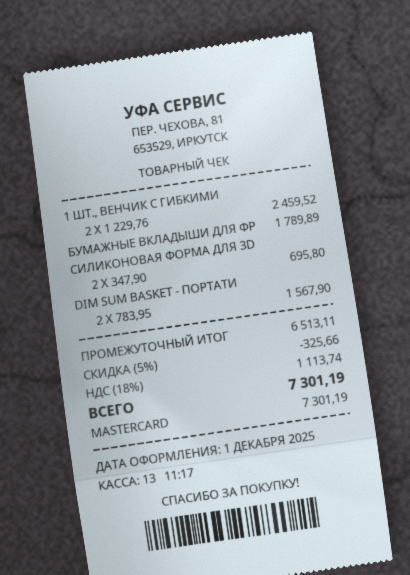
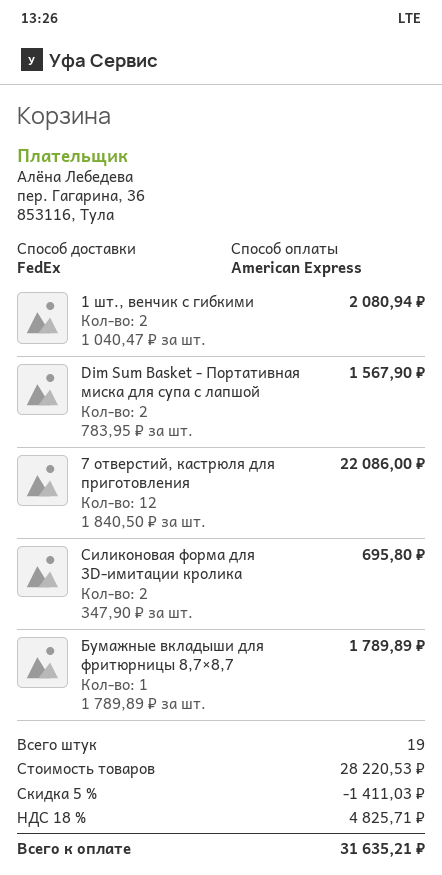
payment method: Mastercard -> American Express
1 ШТ., ВЕНЧИК С ГИБКИМИ: 2 x 1229.76 = 2459.52 -> 2 x 1040.47 = 2080.94
7 отверстий, кастрюля для приготовления: none -> 12 x 1840.50 = 22086.00
subtotal: 6513.11 -> 28220.53
discount: 5% = 325.66 -> 5% = 1411.03
tax: 18% = 1113.74 -> 18% = 4825.71
total: 7301.19 -> 31635.21

